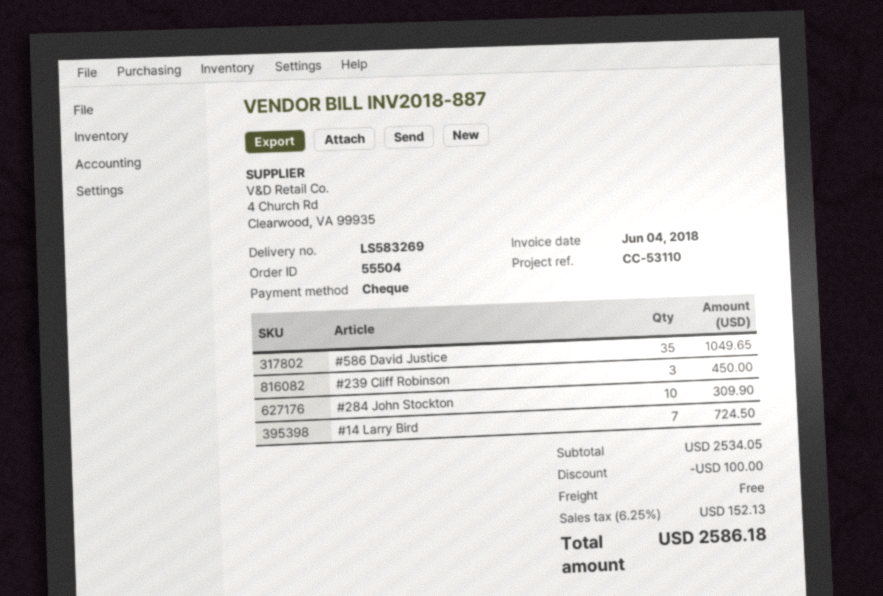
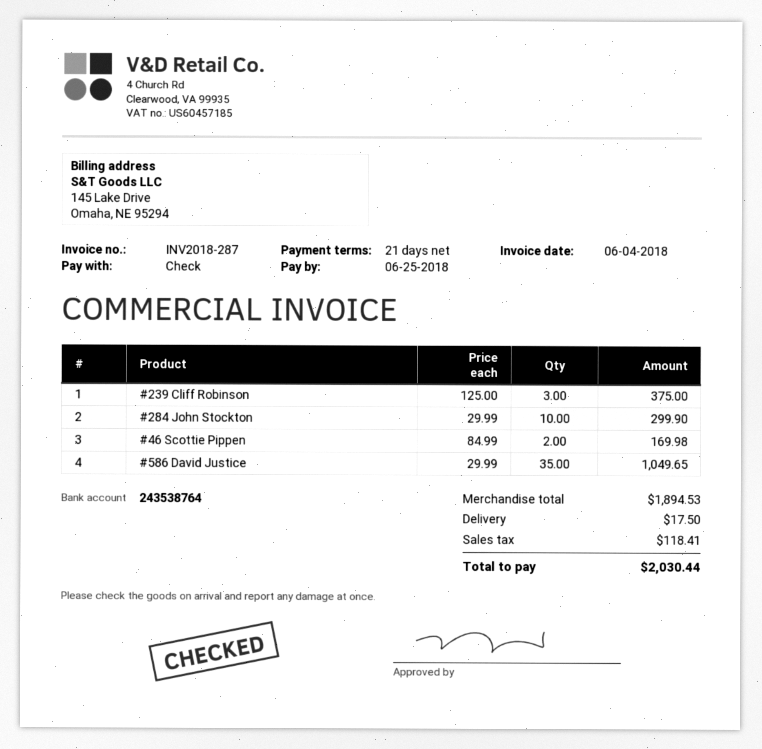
invoice number: INV2018-887 -> INV2018-287
#239 Cliff Robinson: 3 for 450.00 -> 3 for 375.00
#284 John Stockton: 10 for 309.90 -> 10 for 299.90
#14 Larry Bird: 7 for 724.50 -> none
#46 Scottie Pippen: none -> 2 for 169.98
subtotal: 2534.05 -> 1894.53
discount: 100.00 -> none
shipping: 0.00 -> 17.50
tax: 152.13 -> 118.41
total: 2586.18 -> 2030.44

